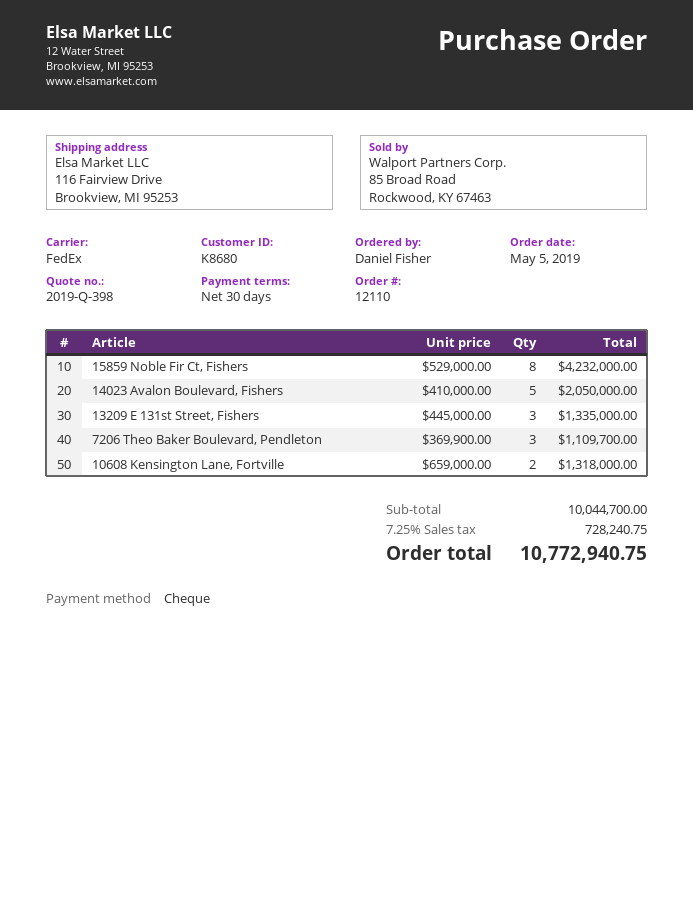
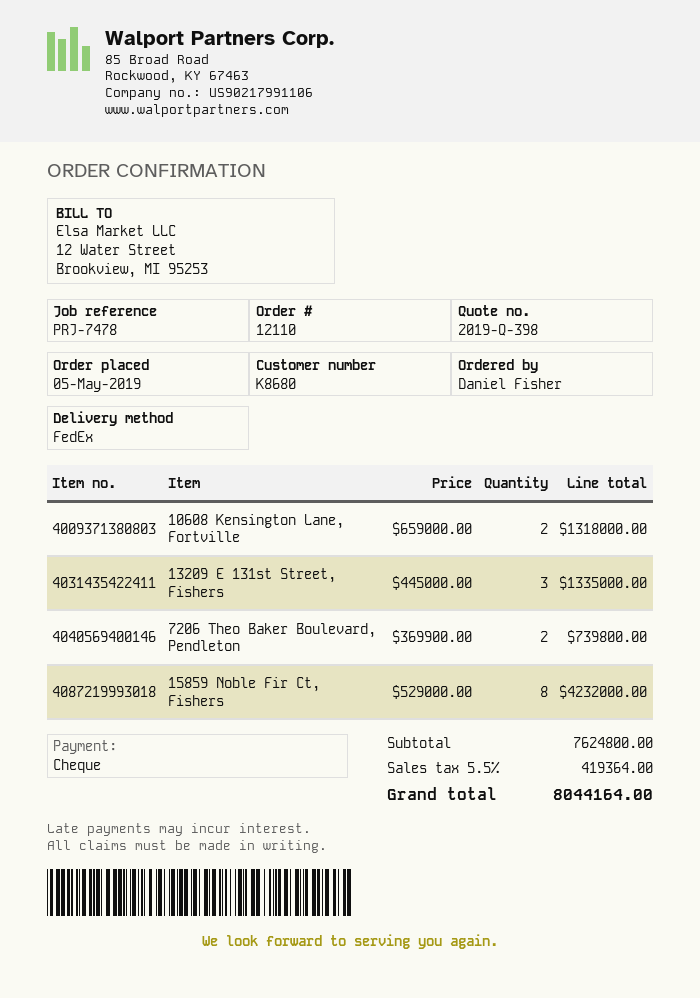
14023 Avalon Boulevard, Fishers: 5 x 410000.00 = 2050000.00 -> none
7206 Theo Baker Boulevard, Pendleton: 3 x 369900.00 = 1109700.00 -> 2 x 369900.00 = 739800.00
subtotal: 10044700.00 -> 7624800.00
tax: 7.25% = 728240.75 -> 5.5% = 419364.00
total: 10772940.75 -> 8044164.00

